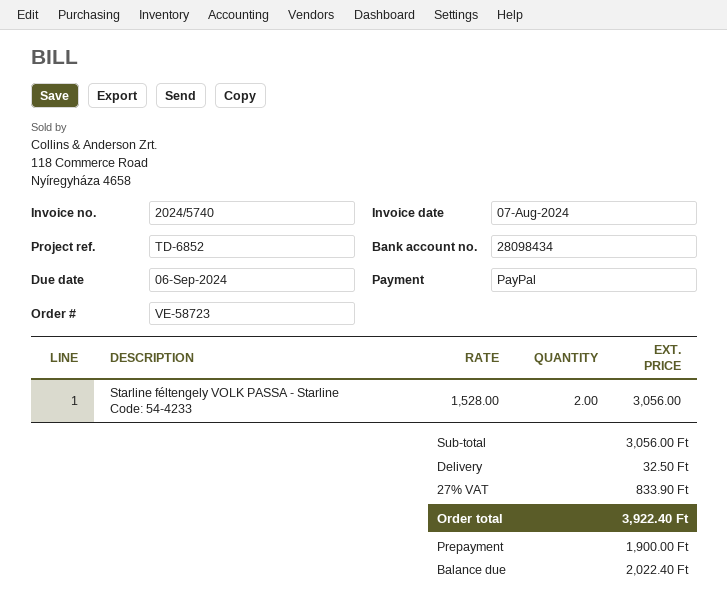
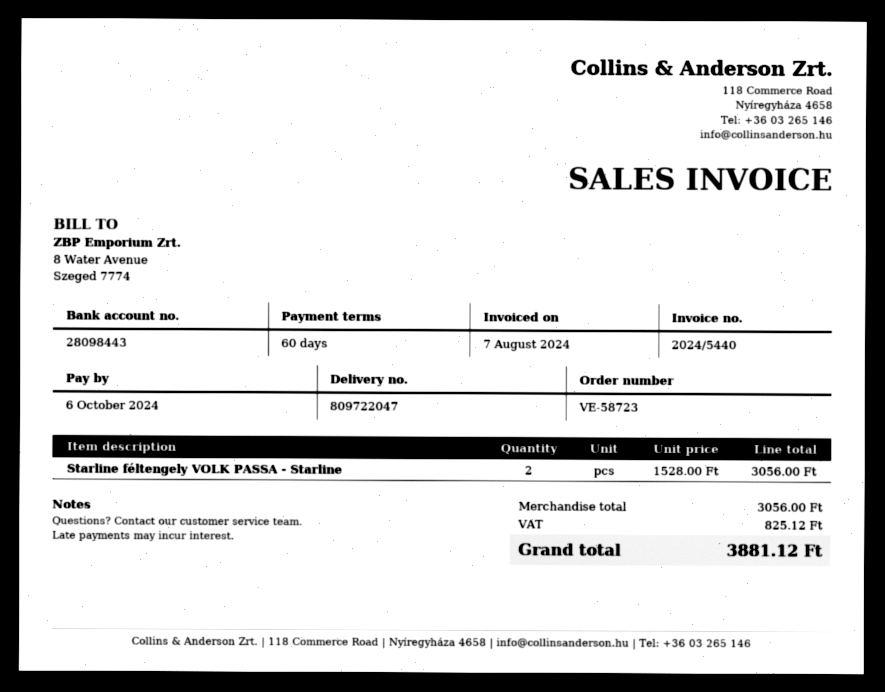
invoice number: 2024/5740 -> 2024/5440
due date: 2024-09-06 -> 2024-10-06
bank account: 28098434 -> 28098443
shipping: 32.50 -> none
tax: 833.90 -> 825.12
total: 3922.40 -> 3881.12

